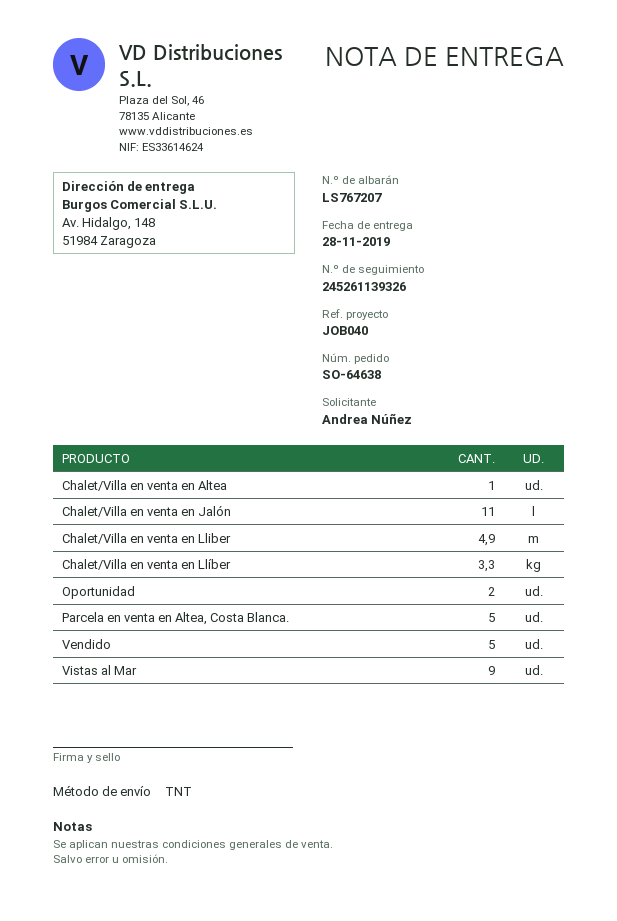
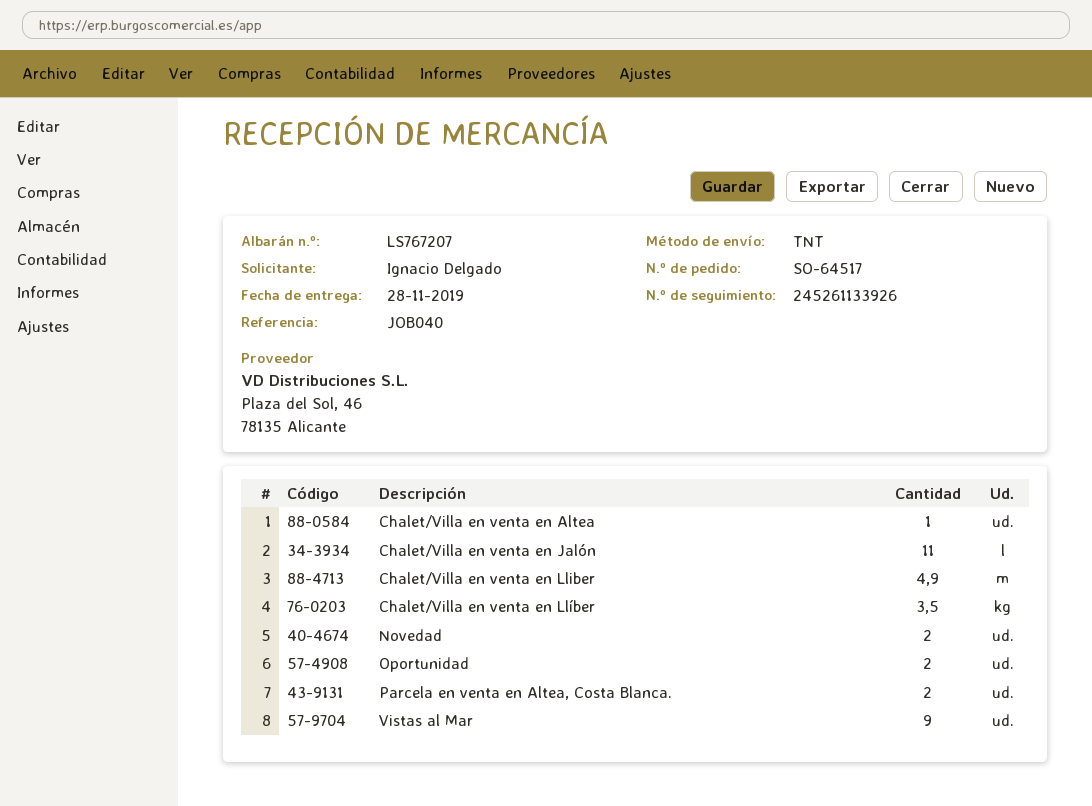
order number: SO-64638 -> SO-64517
ordered by: Andrea Núñez -> Ignacio Delgado
tracking number: 245261139326 -> 245261133926
Chalet/Villa en venta en Llíber: 3.3 -> 3.5
Parcela en venta en Altea, Costa Blanca.: 5 -> 2
Vendido: 5 -> none
Novedad: none -> 2

